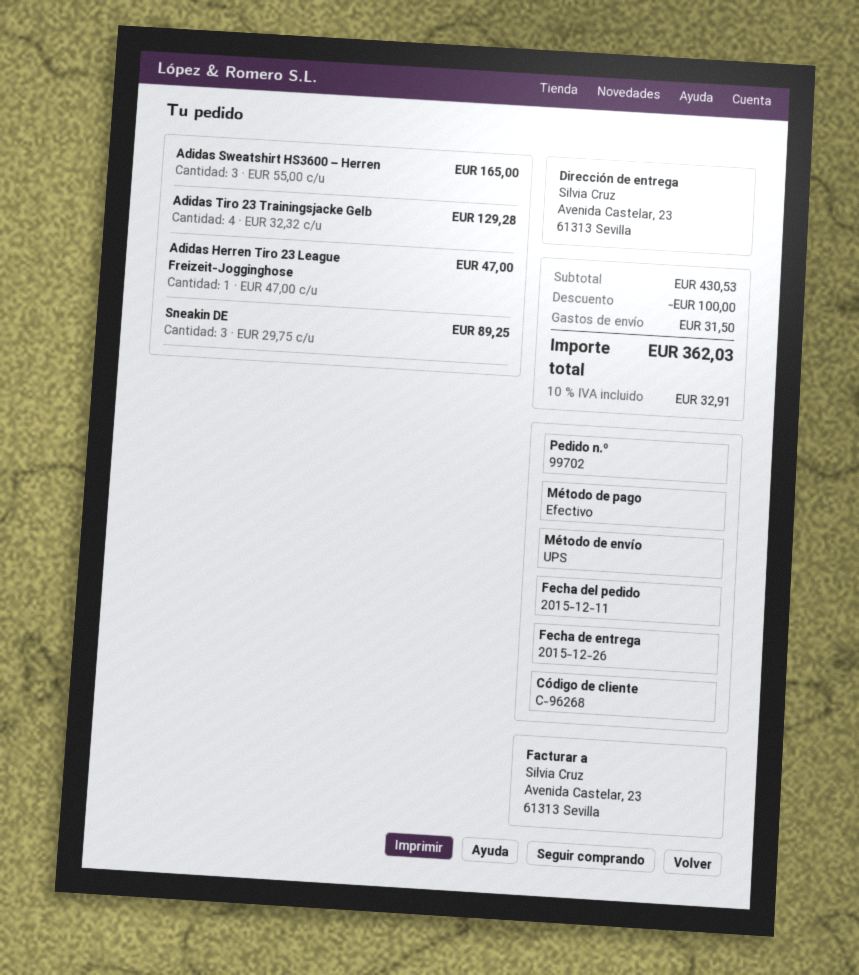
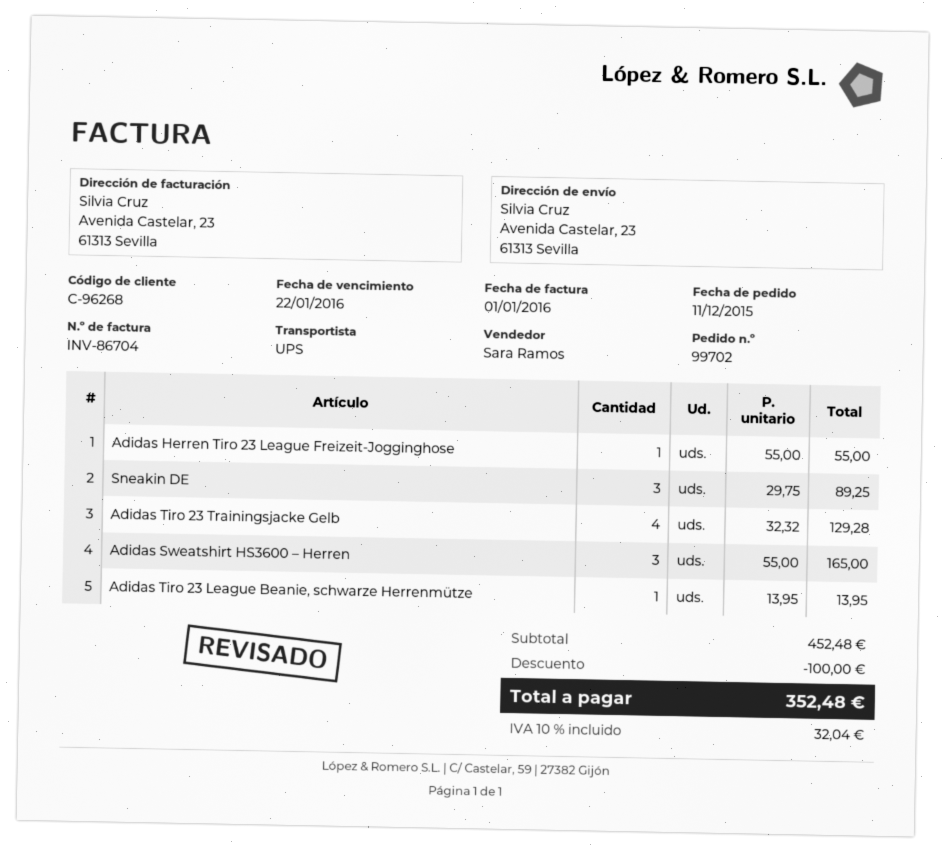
Adidas Herren Tiro 23 League Freizeit-Jogginghose: 1 x 47.00 = 47.00 -> 1 x 55.00 = 55.00
Adidas Tiro 23 League Beanie, schwarze Herrenmütze: none -> 1 x 13.95 = 13.95
subtotal: 430.53 -> 452.48
shipping: 31.50 -> none
tax: 10% = 32.91 -> 10% = 32.04
total: 362.03 -> 352.48

